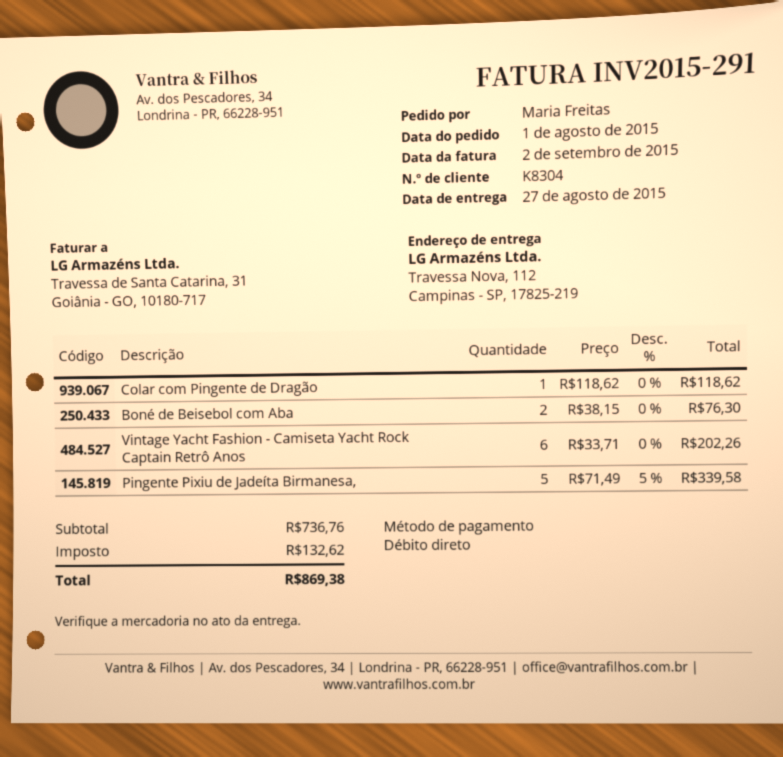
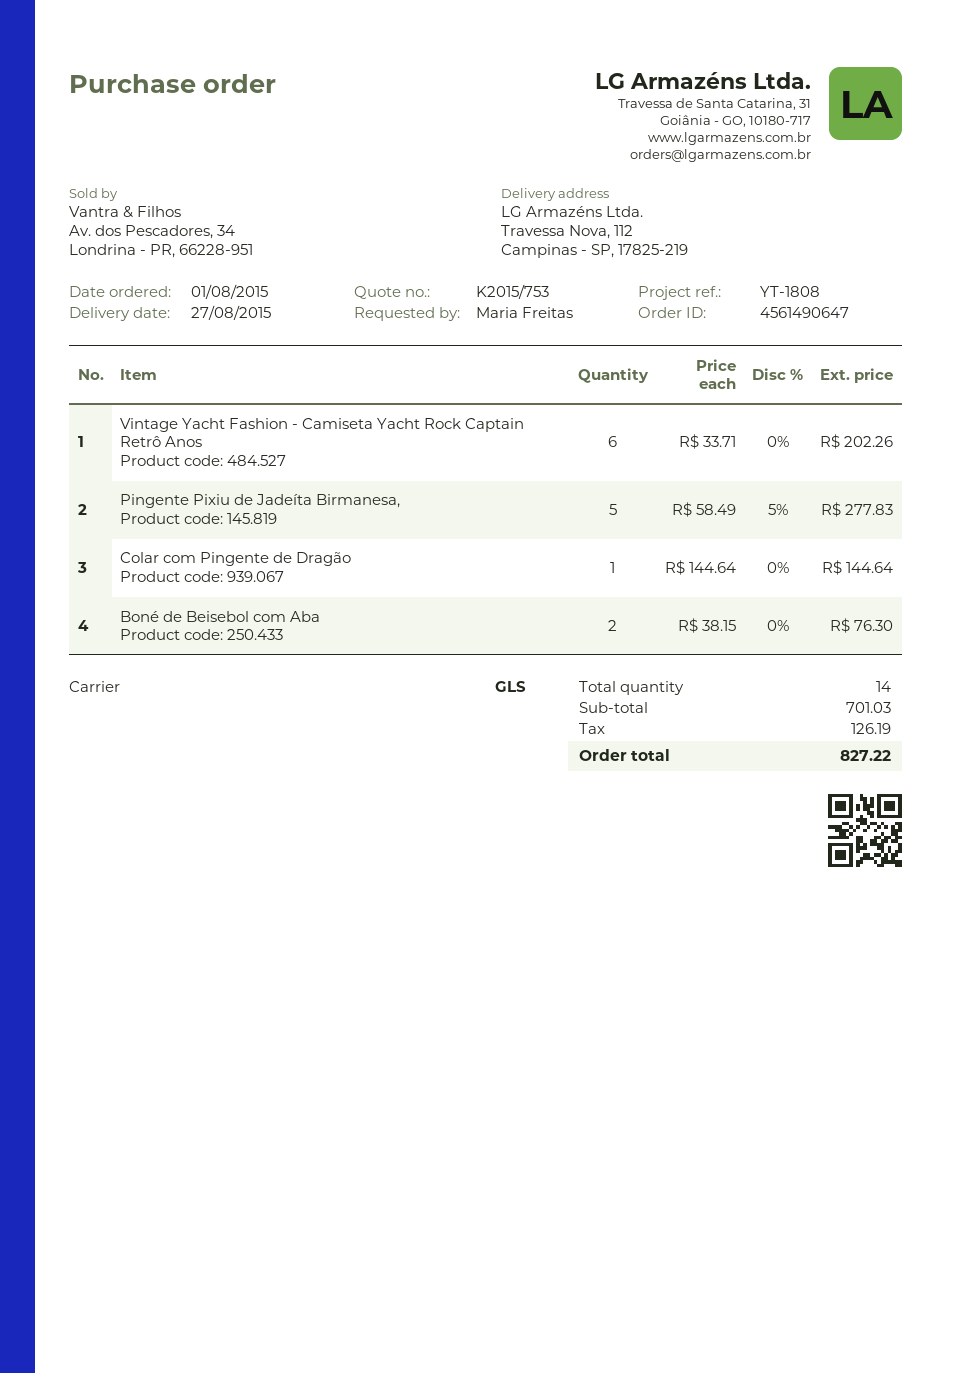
Colar com Pingente de Dragão: 1 x 118.62 = 118.62 -> 1 x 144.64 = 144.64
Pingente Pixiu de Jadeíta Birmanesa,: 5 x 71.49 - 5% = 339.58 -> 5 x 58.49 - 5% = 277.83
subtotal: 736.76 -> 701.03
tax: 132.62 -> 126.19
total: 869.38 -> 827.22

